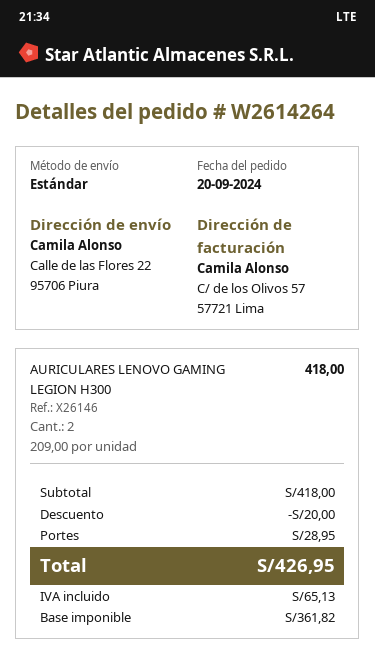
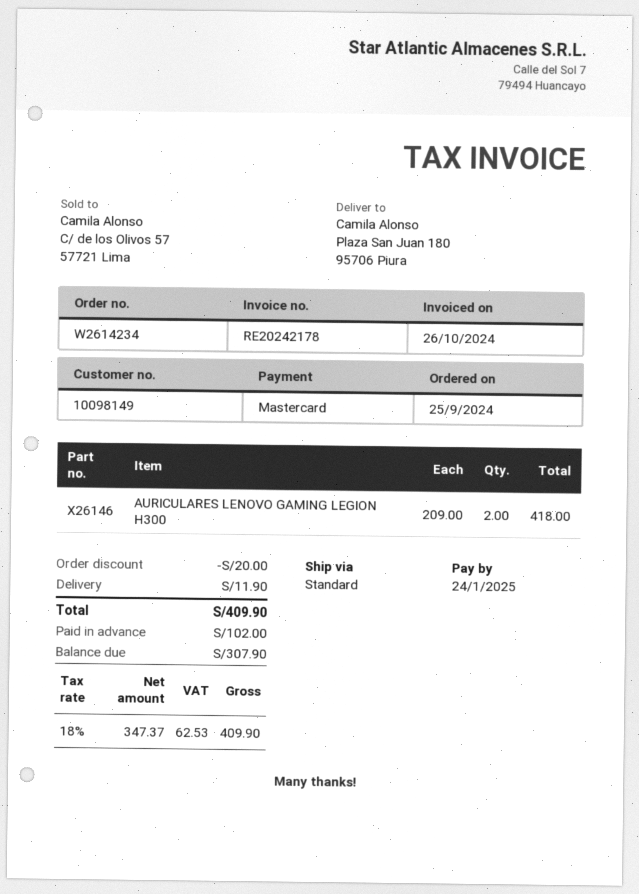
order number: W2614264 -> W2614234
order date: 2024-09-20 -> 2024-09-25
ship to: Calle de las Flores 22, 95706 Piura -> Plaza San Juan 180, 95706 Piura
shipping: 28.95 -> 11.90
net: 361.82 -> 347.37
tax: 65.13 -> 62.53
total: 426.95 -> 409.90

